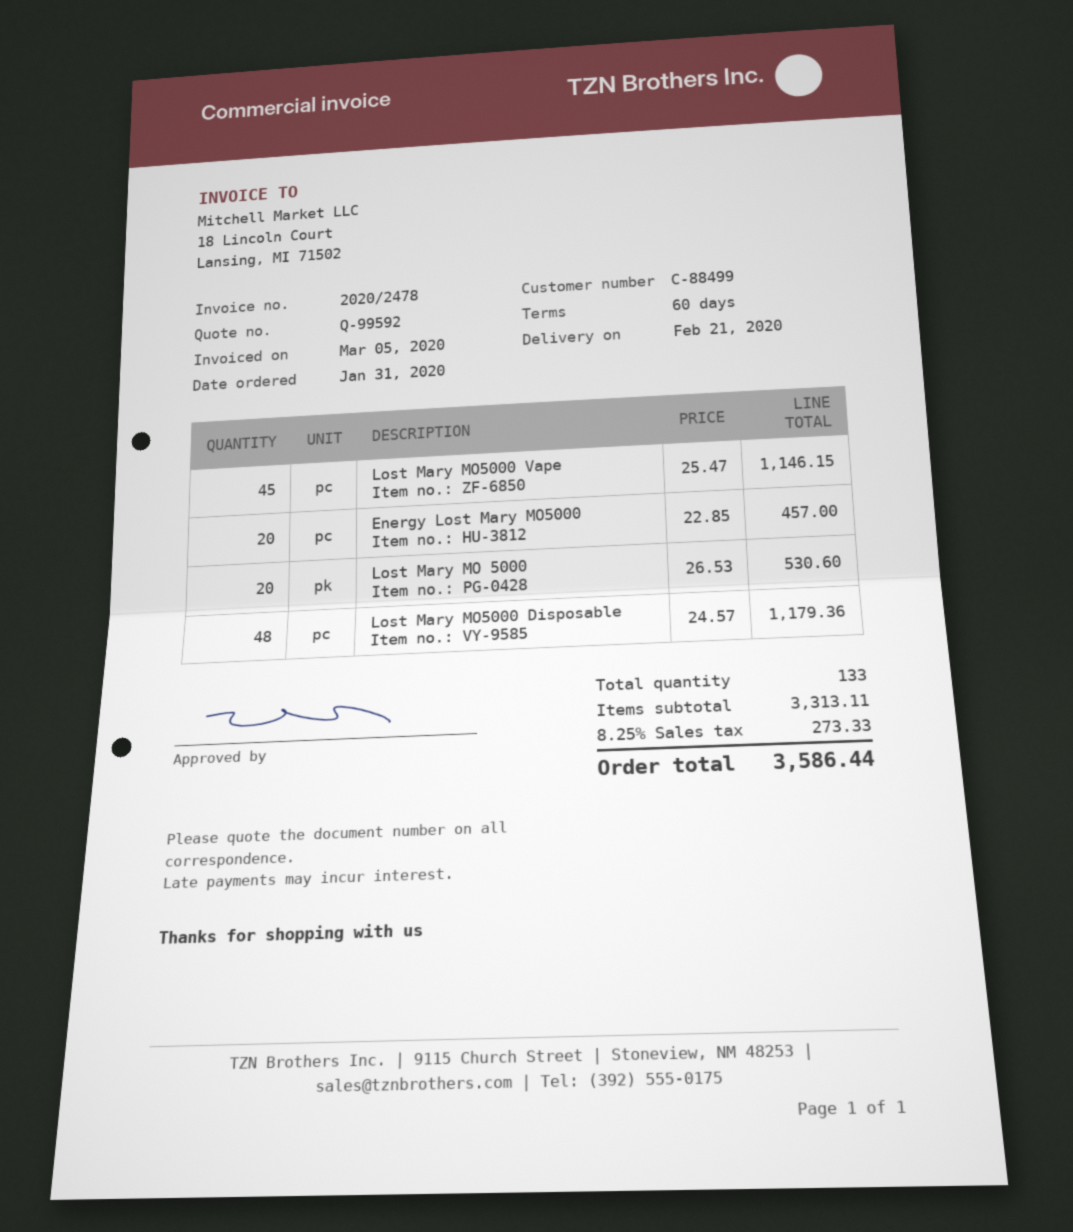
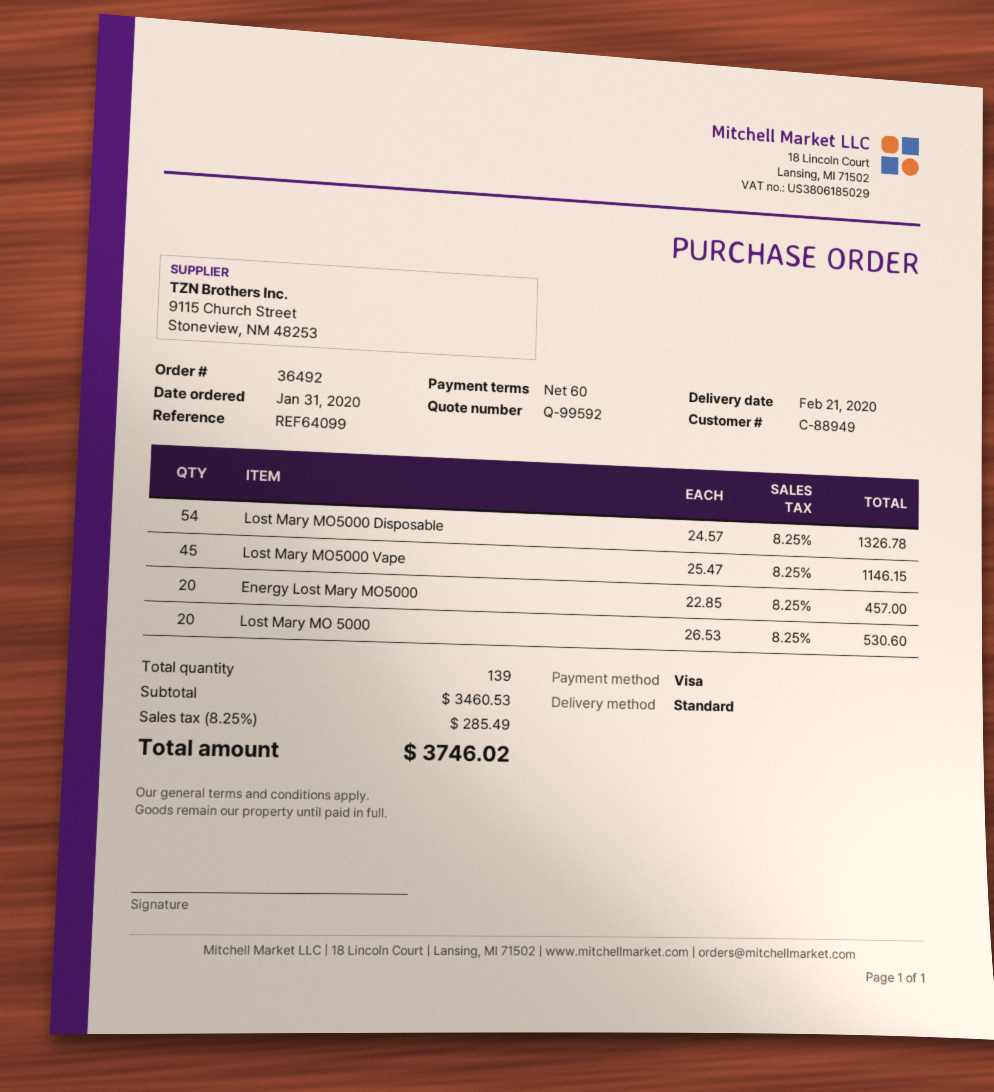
customer number: C-88499 -> C-88949
Lost Mary MO5000 Disposable: 48 x 24.57 = 1179.36 -> 54 x 24.57 = 1326.78
total quantity: 133 -> 139
subtotal: 3313.11 -> 3460.53
tax: 8.25% = 273.33 -> 8.25% = 285.49
total: 3586.44 -> 3746.02

